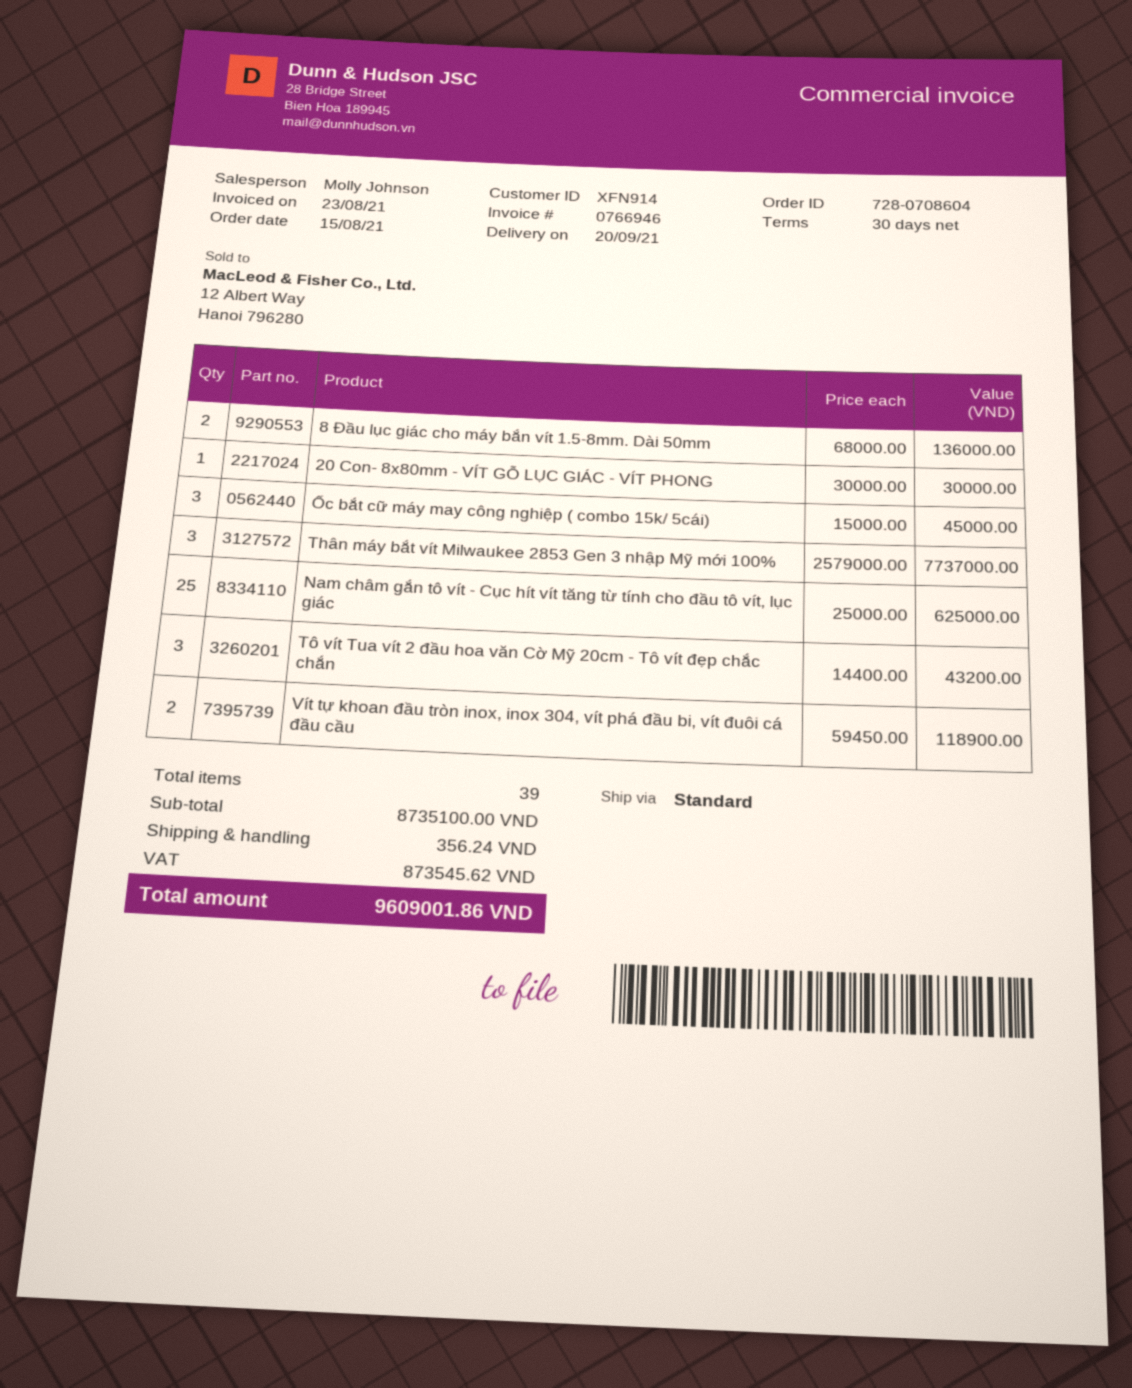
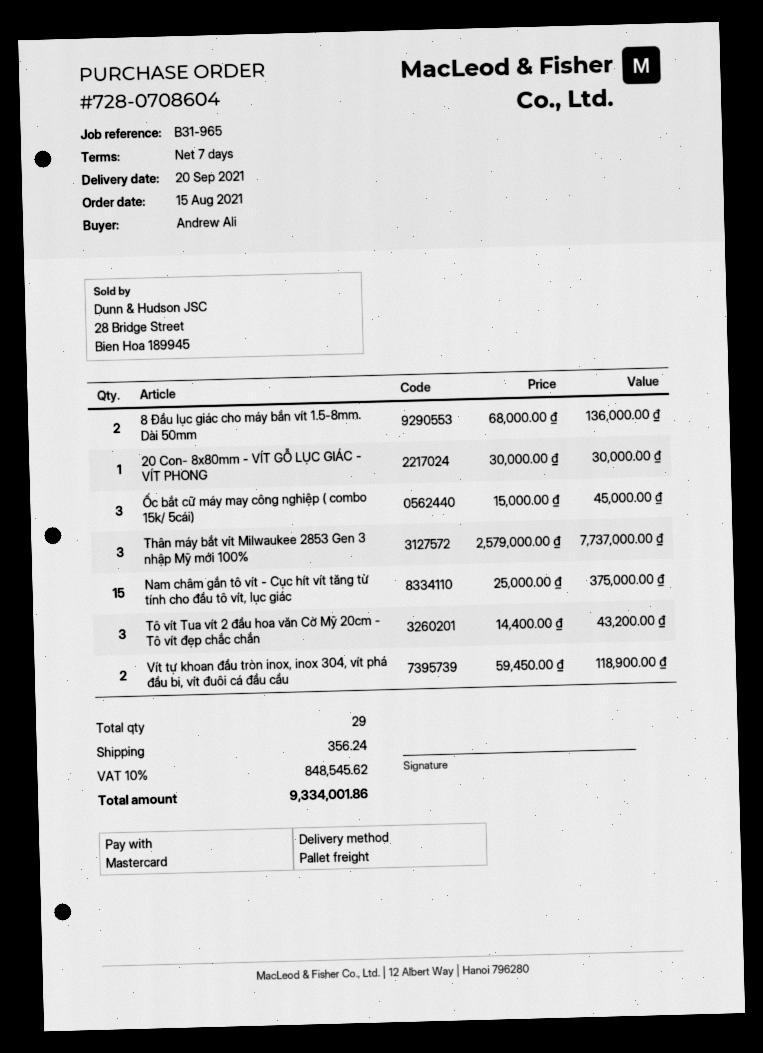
payment terms: 30 days -> 7 days
shipping method: standard -> pallet freight
Nam châm gắn tô vít - Cục hít vít tăng từ tính cho đầu tô vít, lục giác: 25 x 25000.00 = 625000.00 -> 15 x 25000.00 = 375000.00
total quantity: 39 -> 29
tax: 873545.62 -> 848545.62
total: 9609001.86 -> 9334001.86

